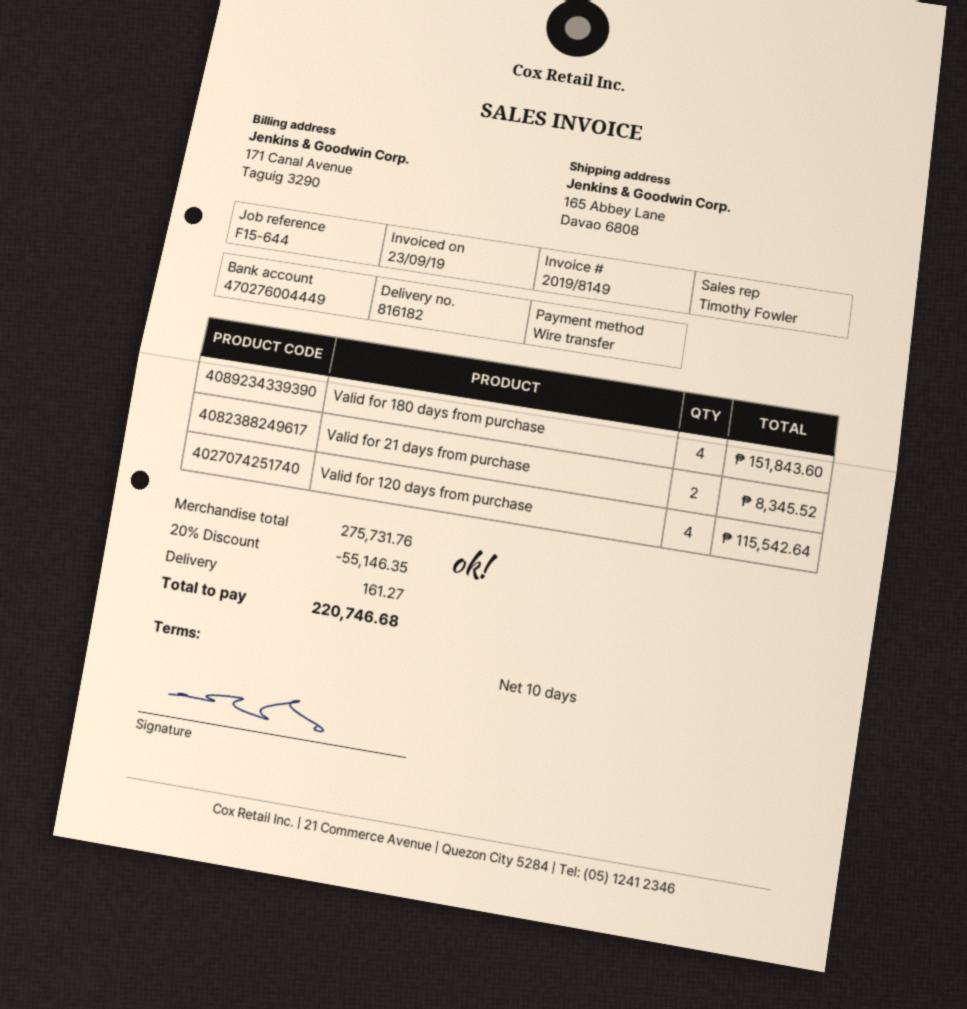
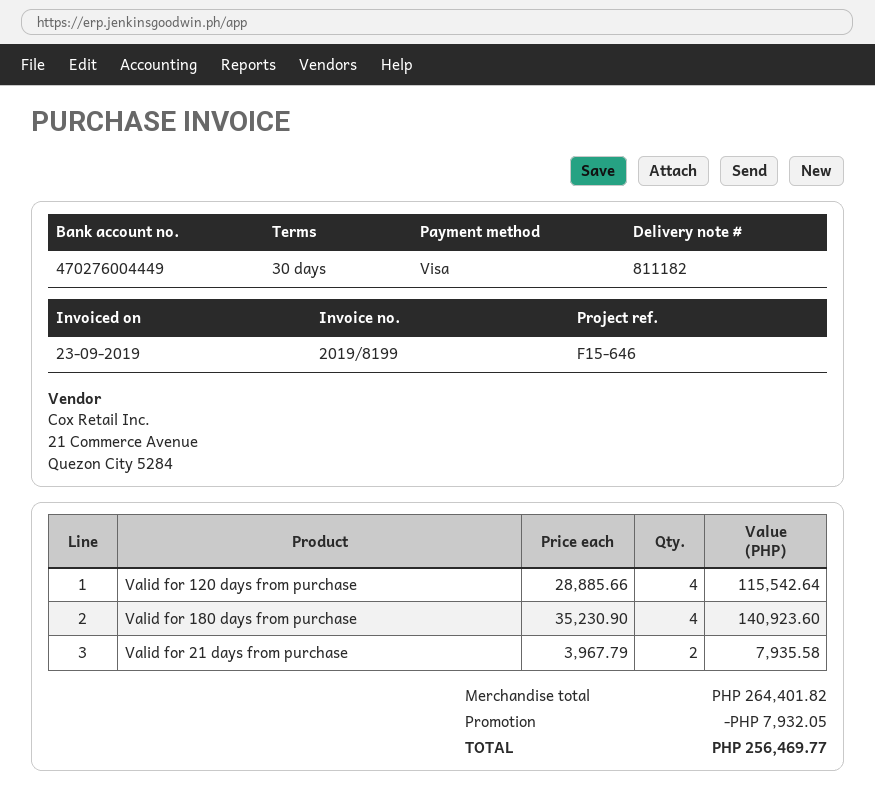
delivery note number: 816182 -> 811182
invoice number: 2019/8149 -> 2019/8199
payment terms: 10 days -> 30 days
reference: F15-644 -> F15-646
payment method: bank transfer -> Visa
Valid for 180 days from purchase: 4 for 151843.60 -> 4 for 140923.60
Valid for 21 days from purchase: 2 for 8345.52 -> 2 for 7935.58
subtotal: 275731.76 -> 264401.82
discount: 55146.35 -> 7932.05
shipping: 161.27 -> none
total: 220746.68 -> 256469.77

